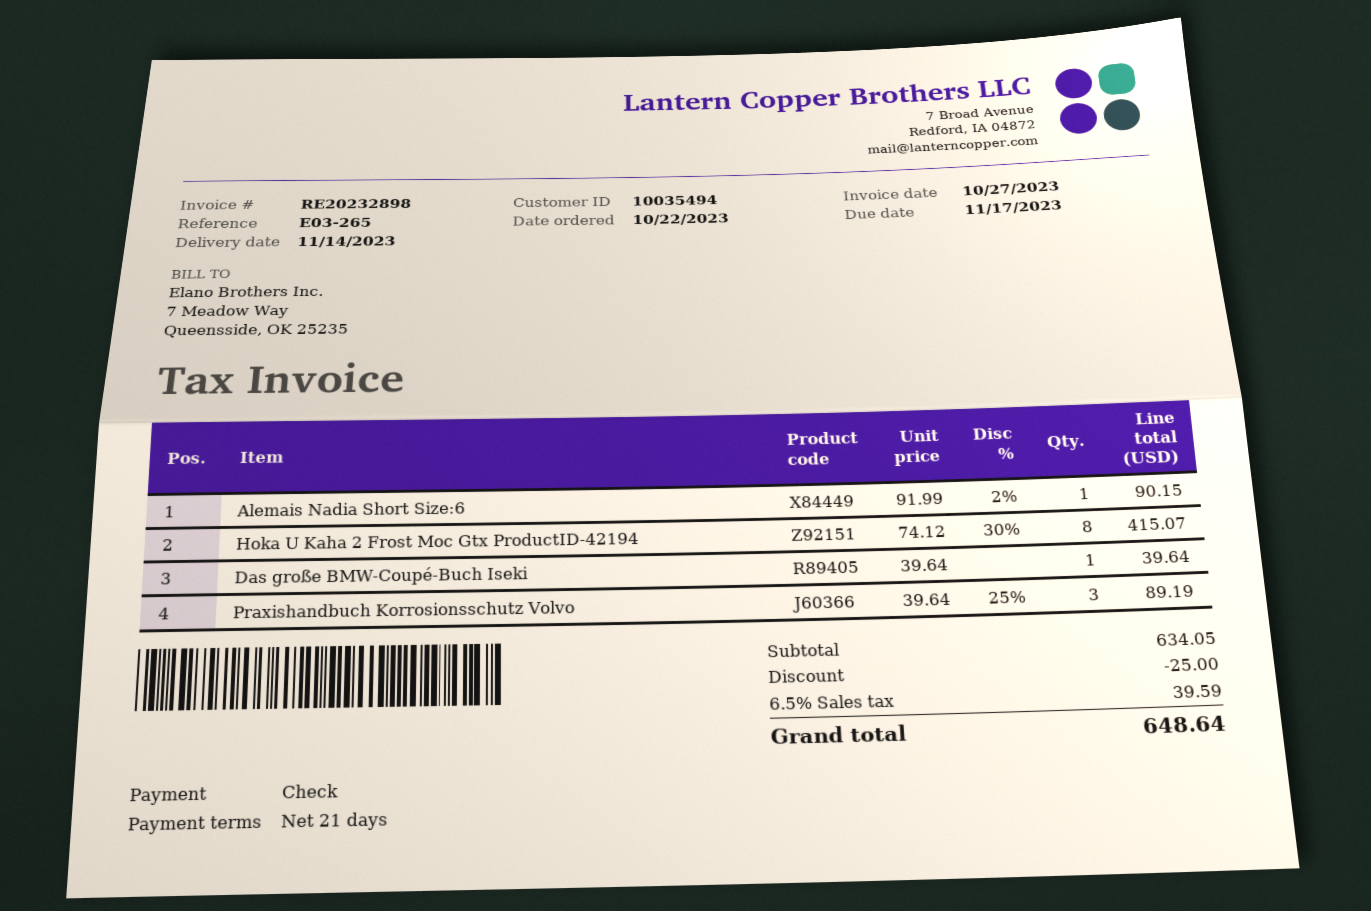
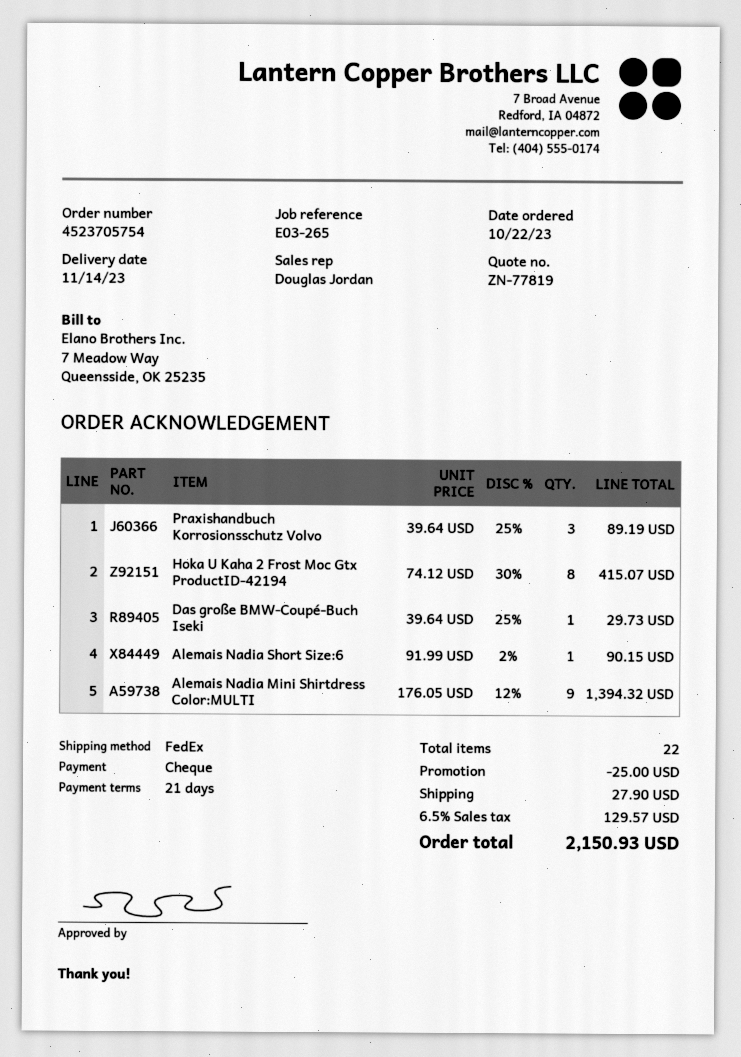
Das große BMW-Coupé-Buch Iseki: 1 x 39.64 = 39.64 -> 1 x 39.64 - 25% = 29.73
Alemais Nadia Mini Shirtdress Color:MULTI: none -> 9 x 176.05 - 12% = 1394.32
shipping: none -> 27.90
tax: 6.5% = 39.59 -> 6.5% = 129.57
total: 648.64 -> 2150.93

